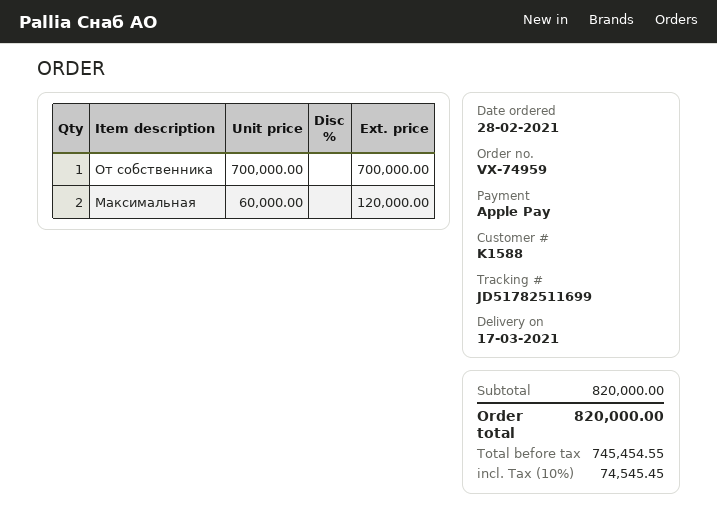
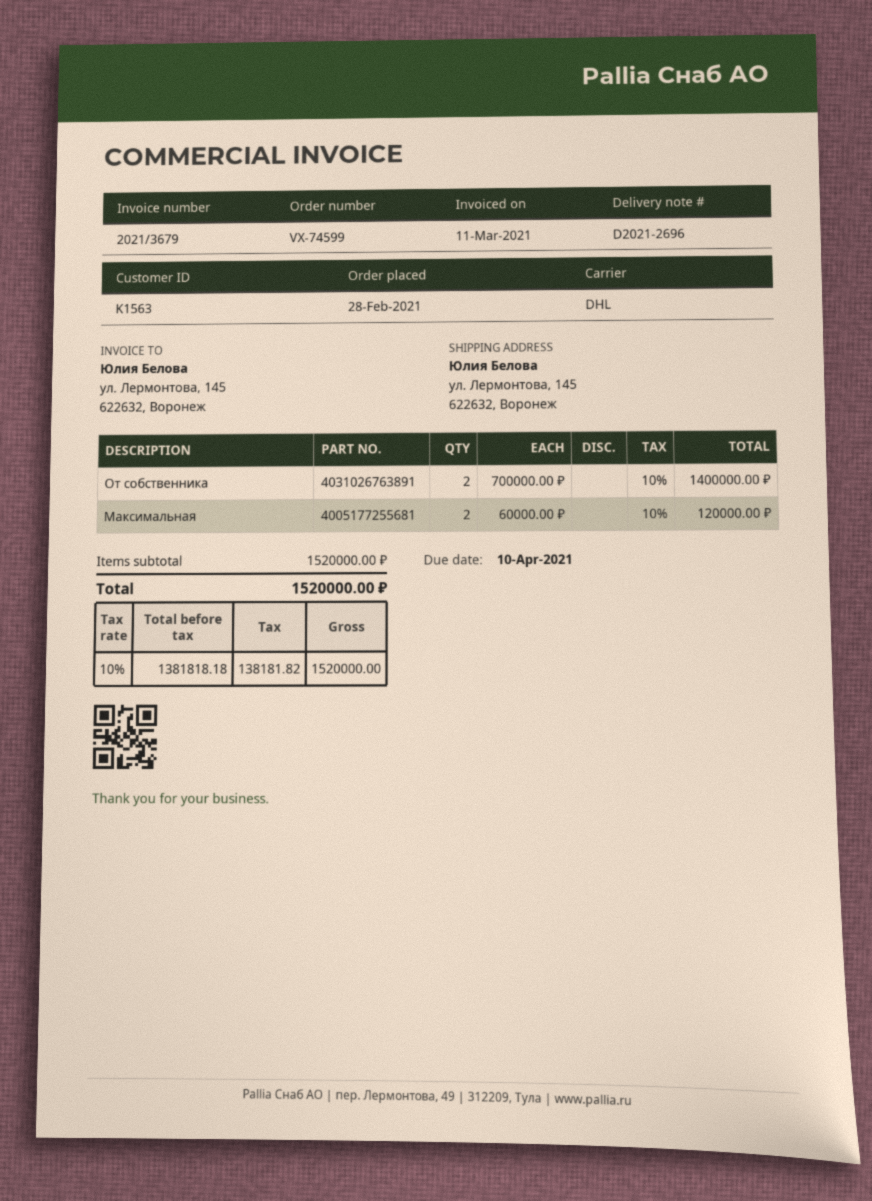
order number: VX-74959 -> VX-74599
customer number: K1588 -> K1563
От собственника: 1 x 700000.00 = 700000.00 -> 2 x 700000.00 = 1400000.00
subtotal: 820000.00 -> 1520000.00
net: 745454.55 -> 1381818.18
tax: 10% = 74545.45 -> 10% = 138181.82
total: 820000.00 -> 1520000.00

